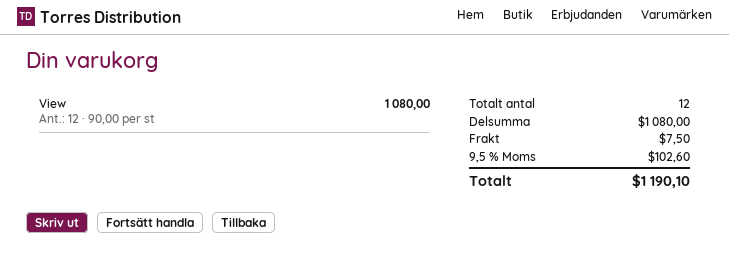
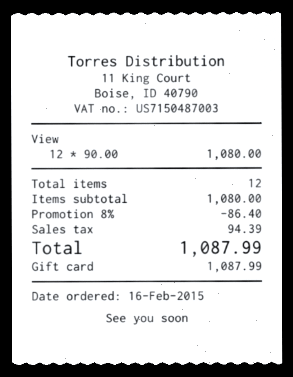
discount: none -> 8% = 86.40
shipping: 7.50 -> none
tax: 102.60 -> 94.39
total: 1190.10 -> 1087.99

